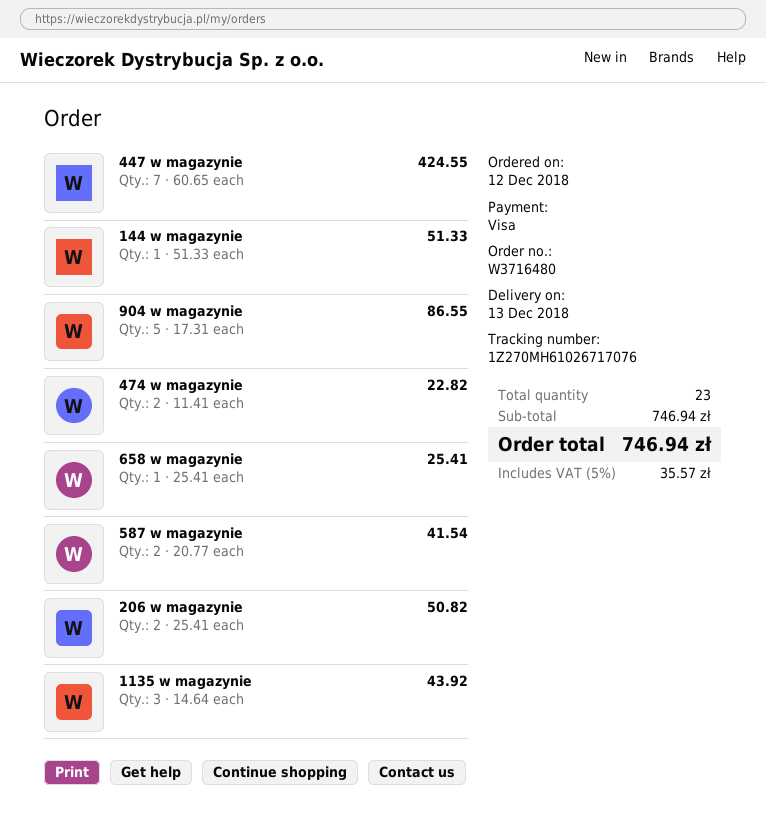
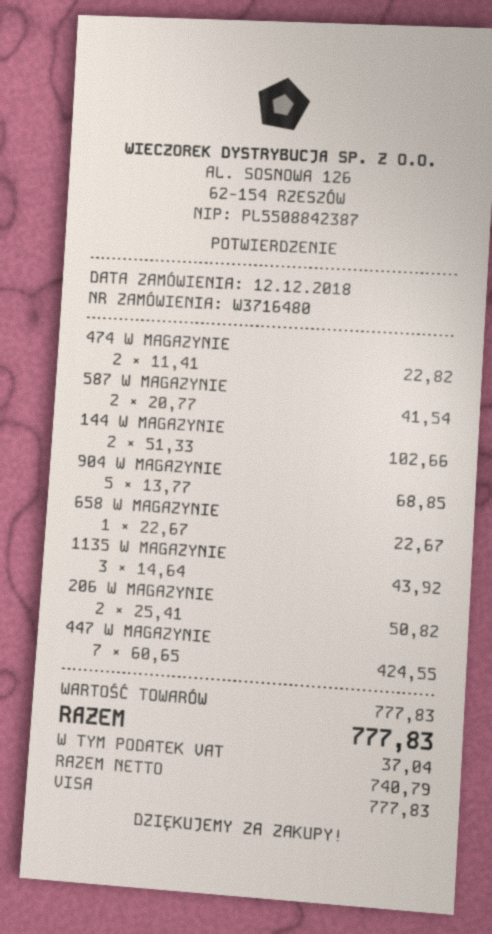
144 w magazynie: 1 x 51.33 = 51.33 -> 2 x 51.33 = 102.66
904 w magazynie: 5 x 17.31 = 86.55 -> 5 x 13.77 = 68.85
658 w magazynie: 1 x 25.41 = 25.41 -> 1 x 22.67 = 22.67
subtotal: 746.94 -> 777.83
tax: 35.57 -> 37.04
total: 746.94 -> 777.83

